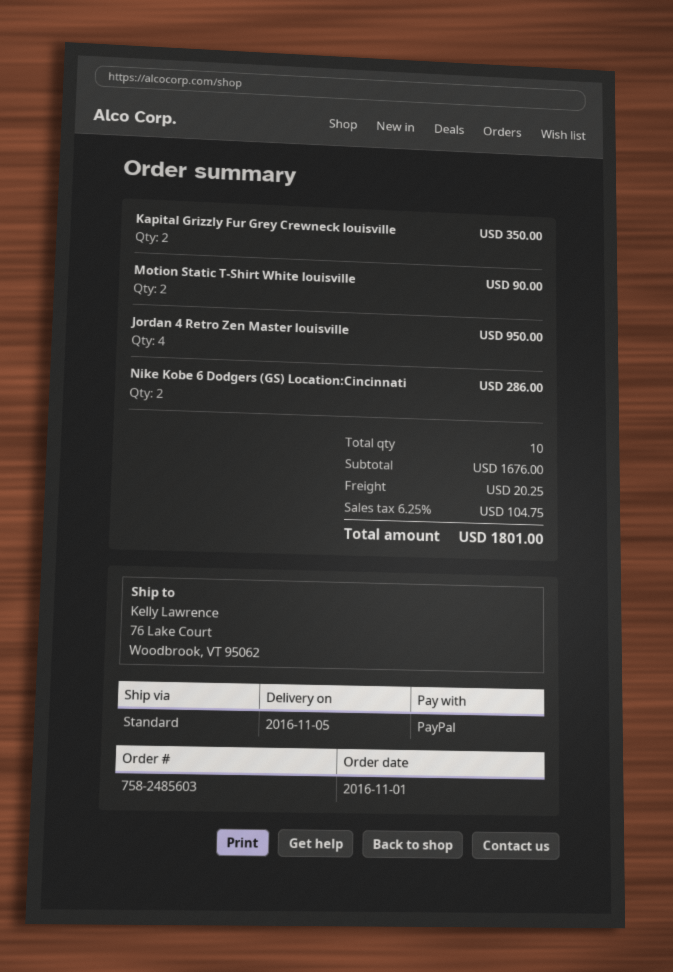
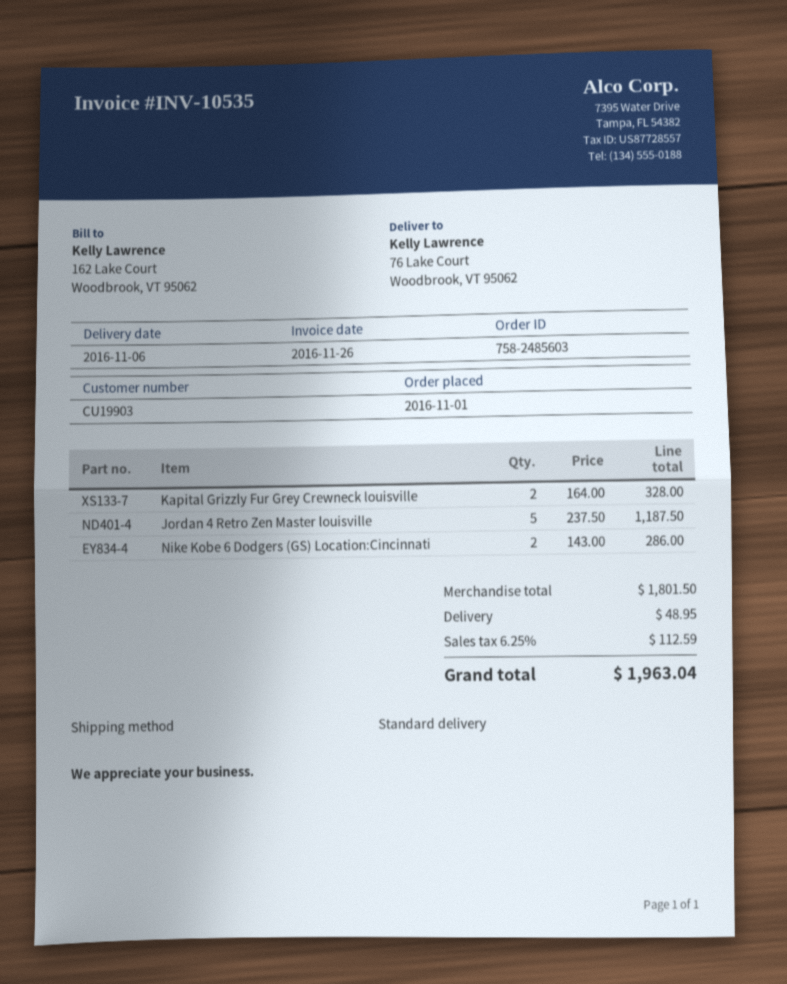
delivery date: 2016-11-05 -> 2016-11-06
Kapital Grizzly Fur Grey Crewneck louisville: 2 for 350.00 -> 2 for 328.00
Motion Static T-Shirt White louisville: 2 for 90.00 -> none
Jordan 4 Retro Zen Master louisville: 4 for 950.00 -> 5 for 1187.50
subtotal: 1676.00 -> 1801.50
shipping: 20.25 -> 48.95
tax: 6.25% = 104.75 -> 6.25% = 112.59
total: 1801.00 -> 1963.04

